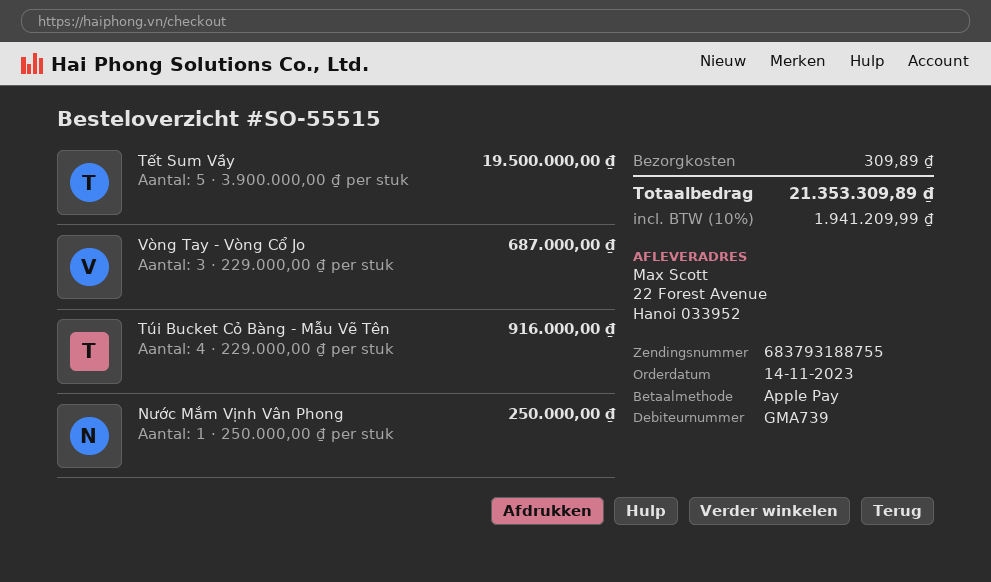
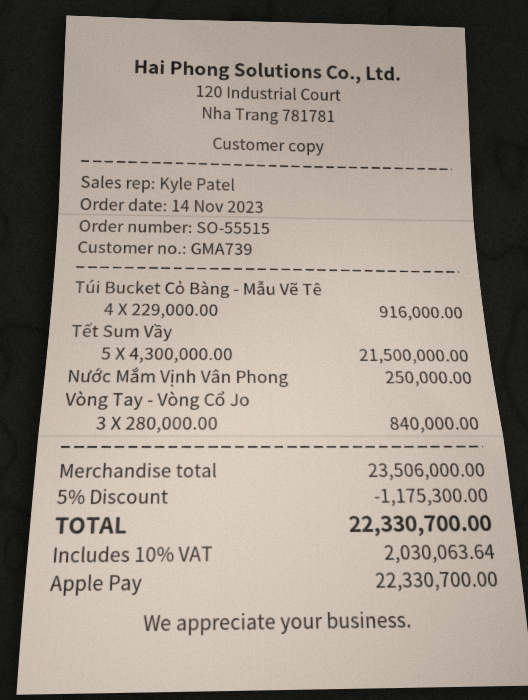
Tết Sum Vầy: 5 x 3900000.00 = 19500000.00 -> 5 x 4300000.00 = 21500000.00
Vòng Tay - Vòng Cổ Jo: 3 x 229000.00 = 687000.00 -> 3 x 280000.00 = 840000.00
discount: none -> 5% = 1175300.00
shipping: 309.89 -> none
tax: 10% = 1941209.99 -> 10% = 2030063.64
total: 21353309.89 -> 22330700.00

